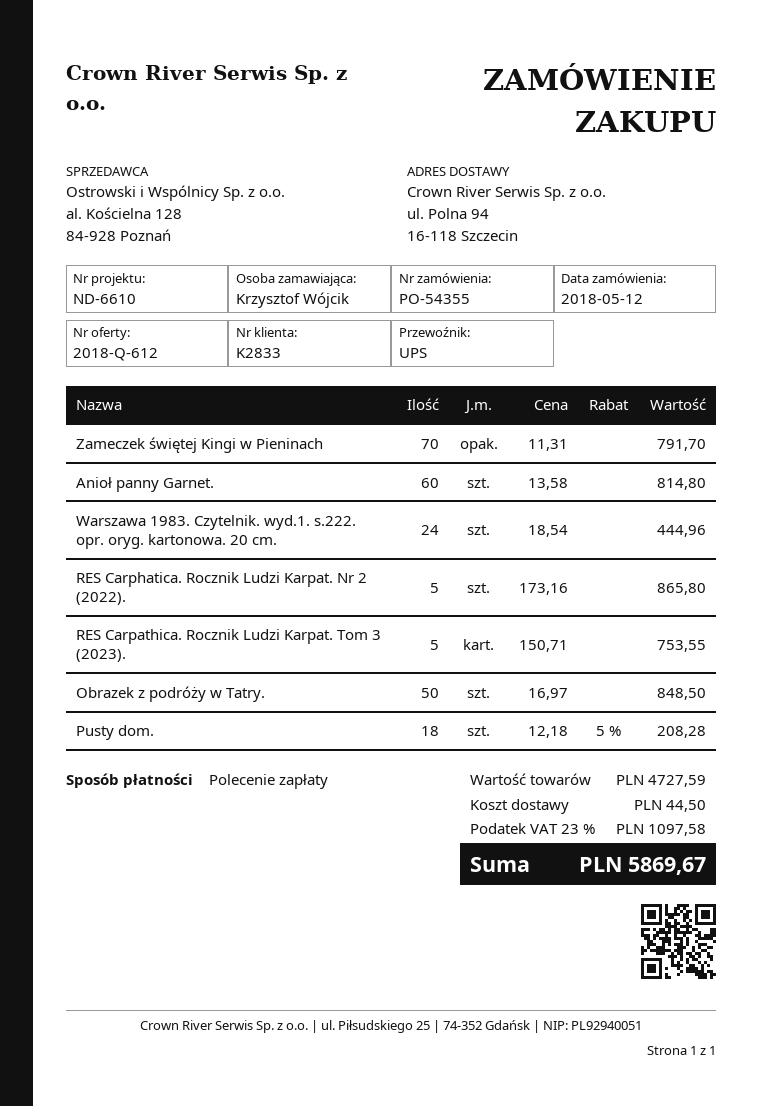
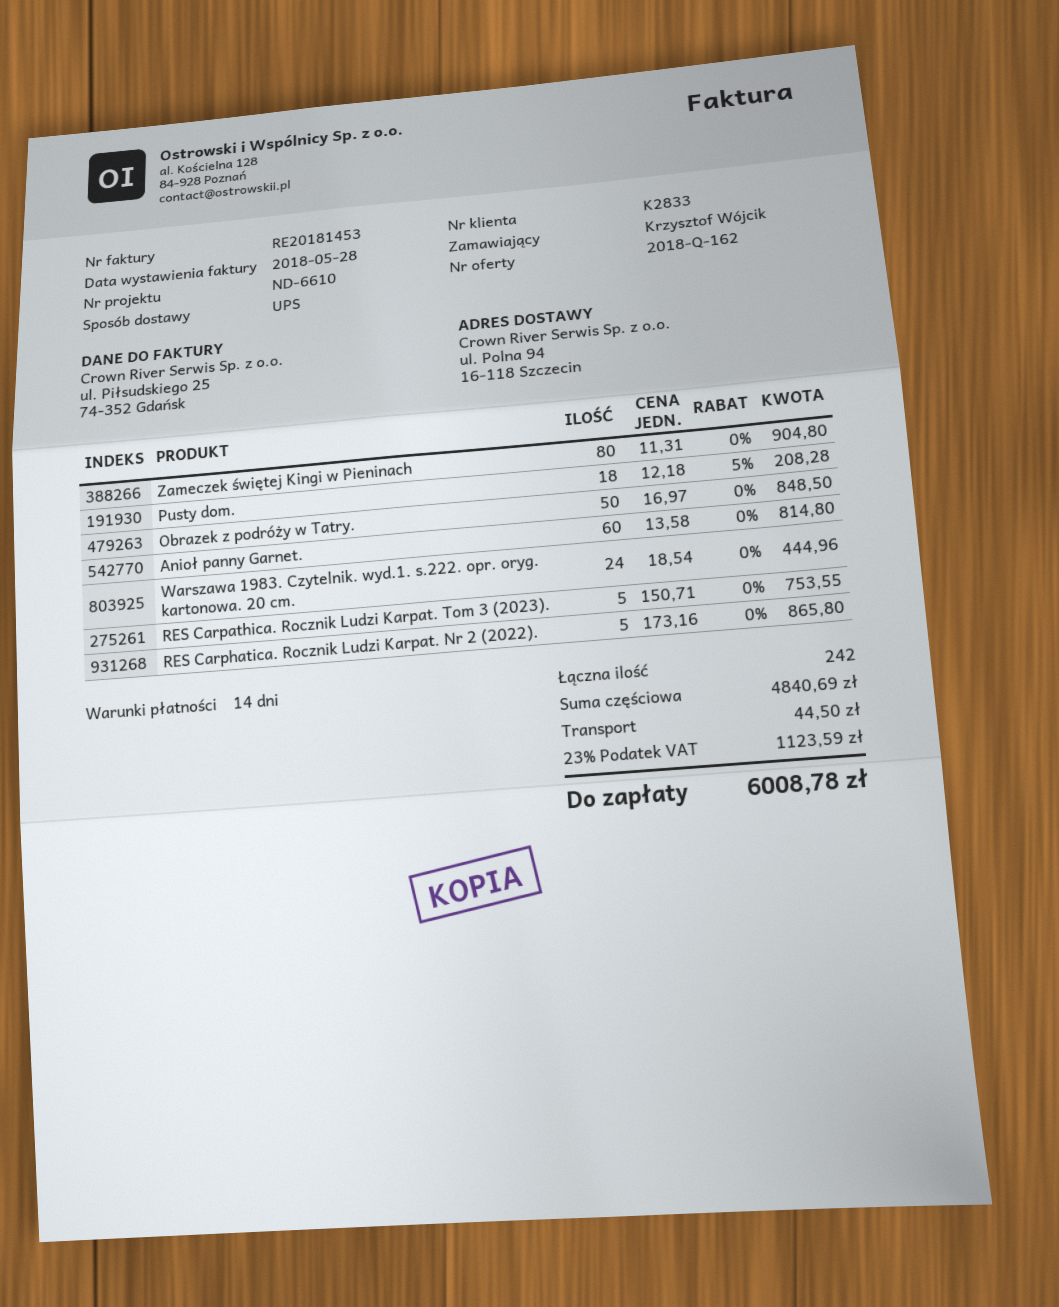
quote number: 2018-Q-612 -> 2018-Q-162
Zameczek świętej Kingi w Pieninach: 70 x 11.31 = 791.70 -> 80 x 11.31 = 904.80
subtotal: 4727.59 -> 4840.69
tax: 23% = 1097.58 -> 23% = 1123.59
total: 5869.67 -> 6008.78

